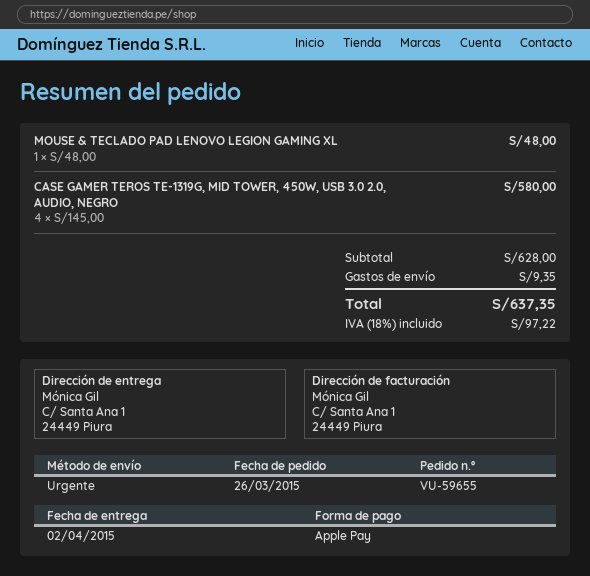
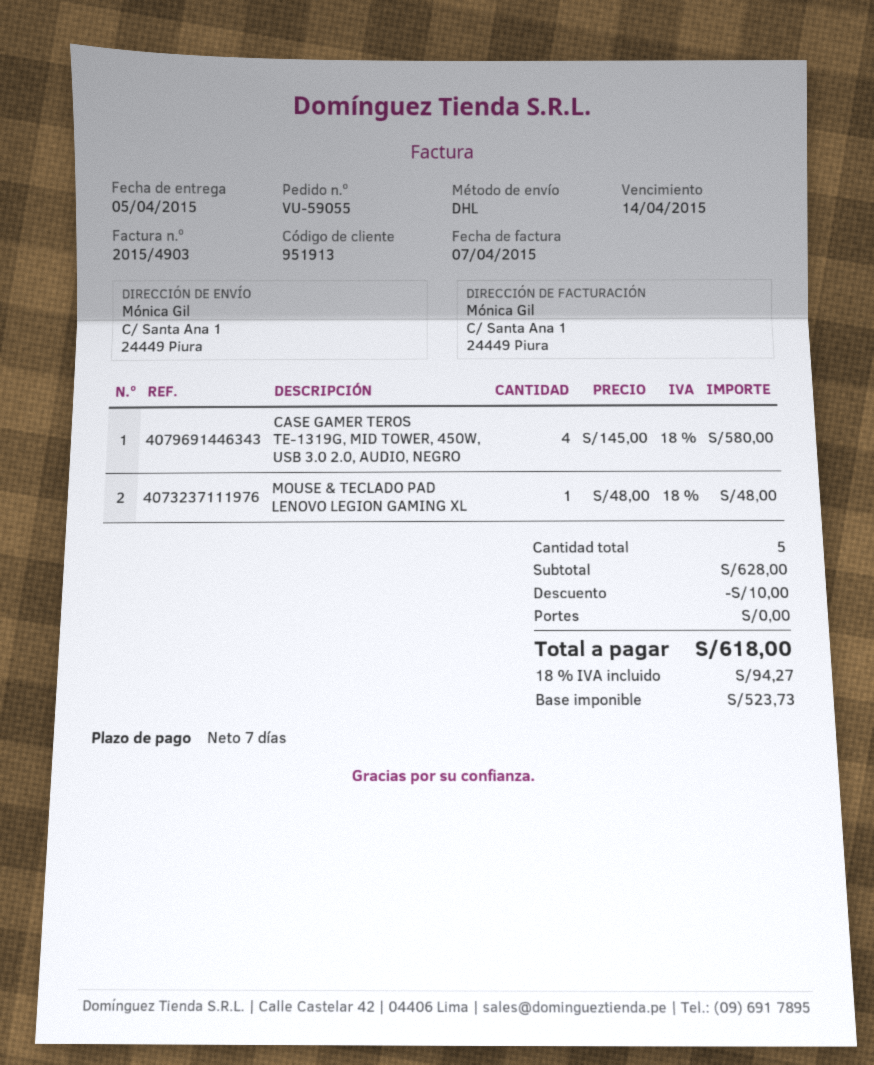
order number: VU-59655 -> VU-59055
delivery date: 2015-04-02 -> 2015-04-05
shipping method: express -> DHL
discount: none -> 10.00
shipping: 9.35 -> 0.00
tax: 18% = 97.22 -> 18% = 94.27
total: 637.35 -> 618.00

